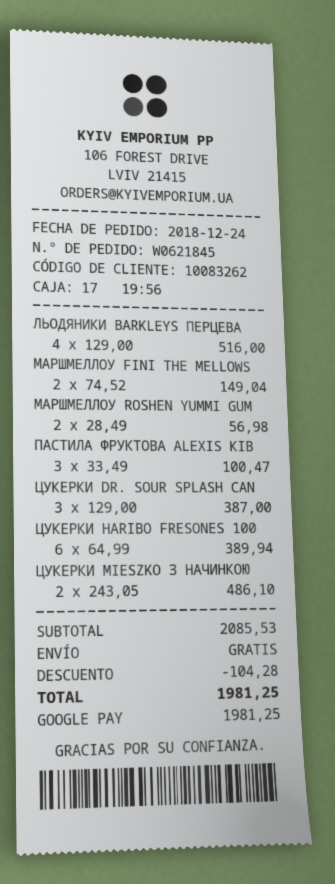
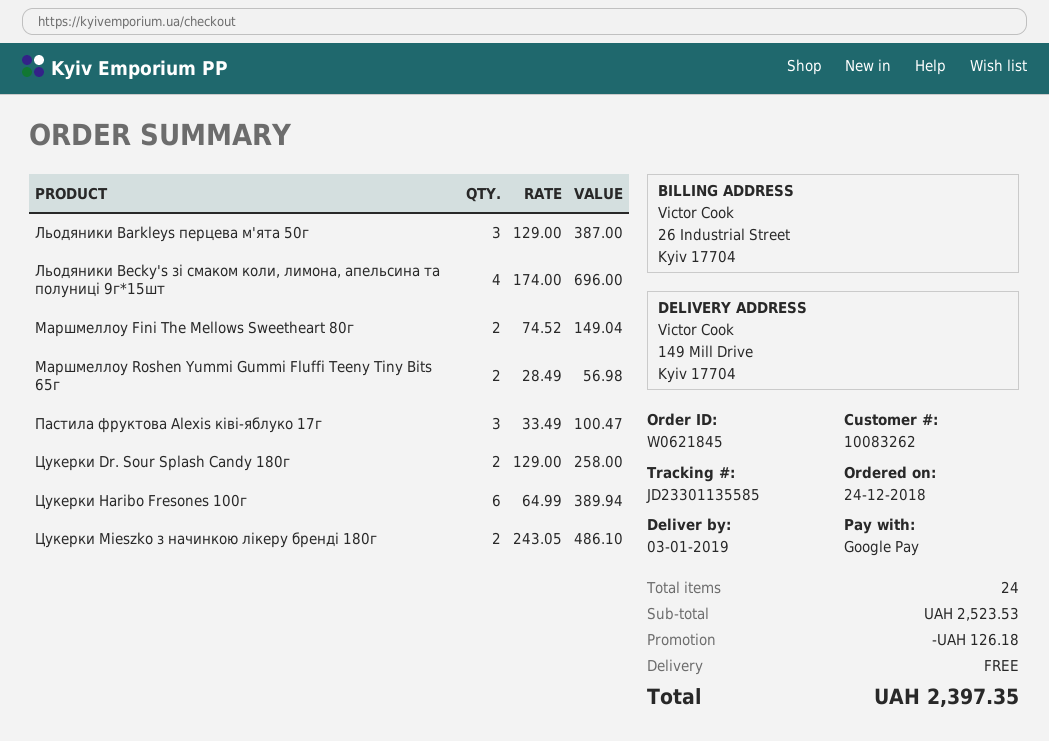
ЛЬОДЯНИКИ BARKLEYS ПЕРЦЕВА: 4 x 129.00 = 516.00 -> 3 x 129.00 = 387.00
ЦУКЕРКИ DR. SOUR SPLASH CAN: 3 x 129.00 = 387.00 -> 2 x 129.00 = 258.00
Льодяники Becky's зі смаком коли, лимона, апельсина та полуниці 9г*15шт: none -> 4 x 174.00 = 696.00
subtotal: 2085.53 -> 2523.53
discount: 104.28 -> 126.18
total: 1981.25 -> 2397.35

